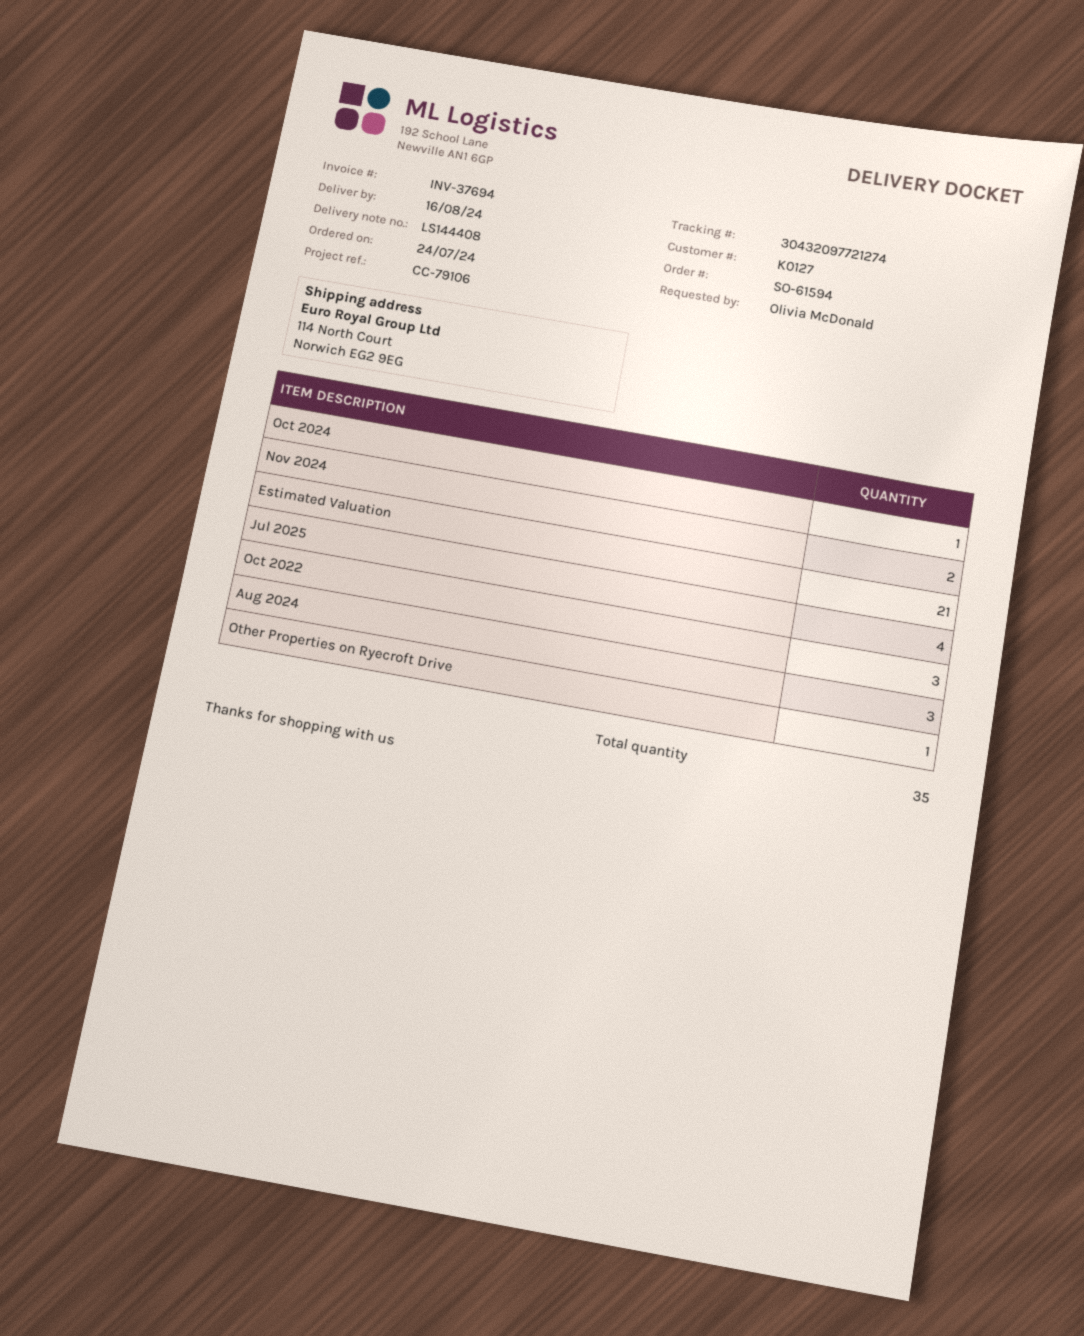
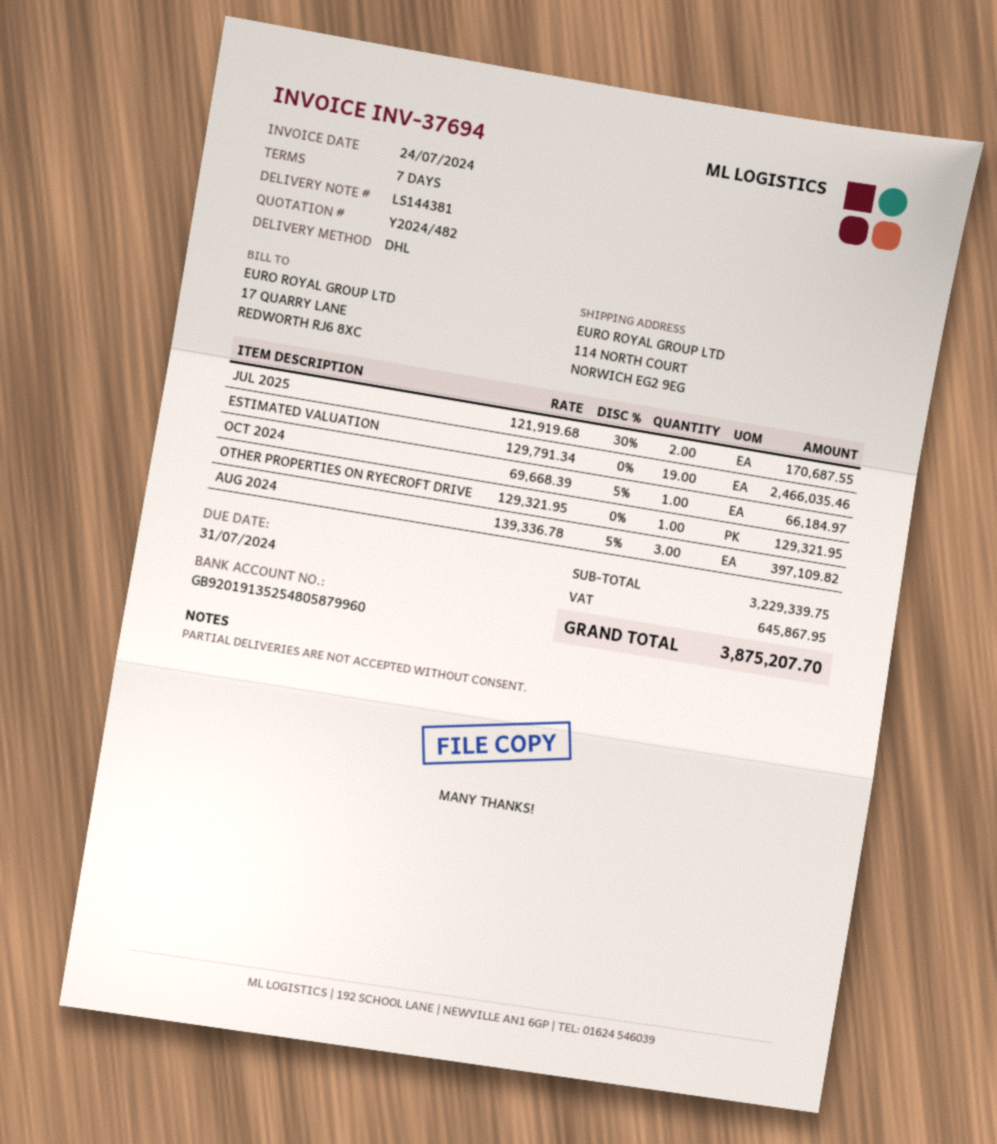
delivery note number: LS144408 -> LS144381
Nov 2024: 2 -> none
Estimated Valuation: 21 -> 19
Jul 2025: 4 -> 2
Oct 2022: 3 -> none

